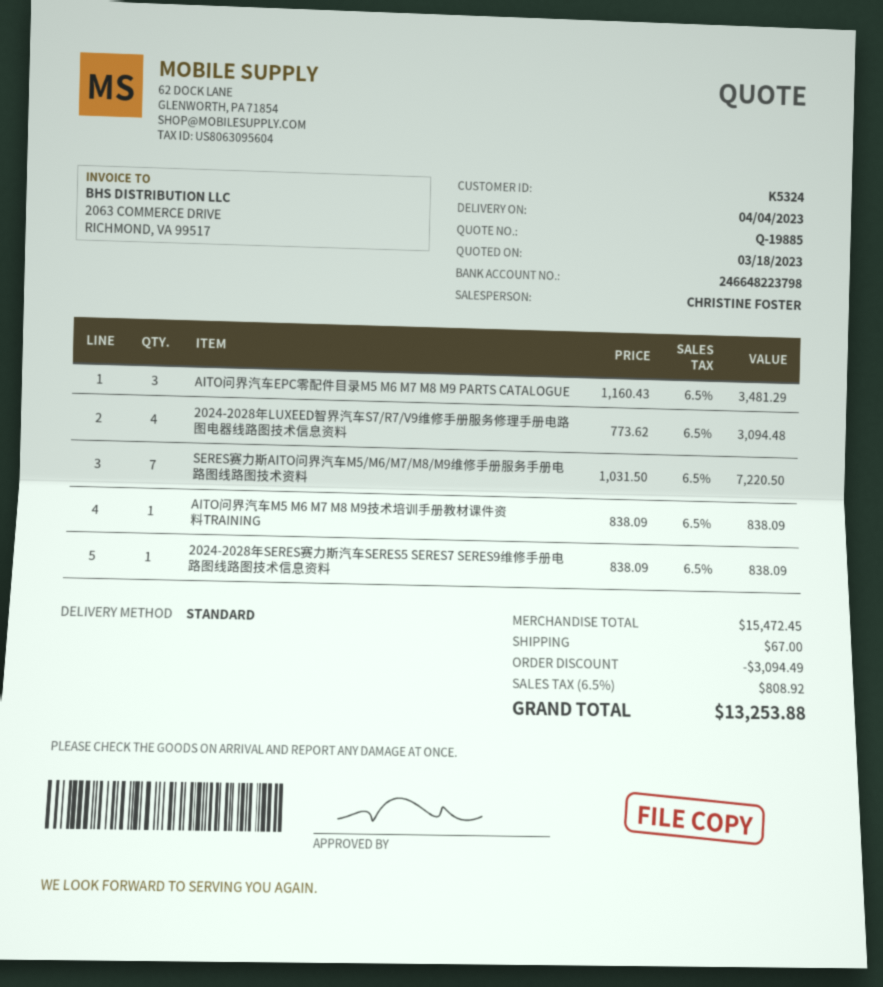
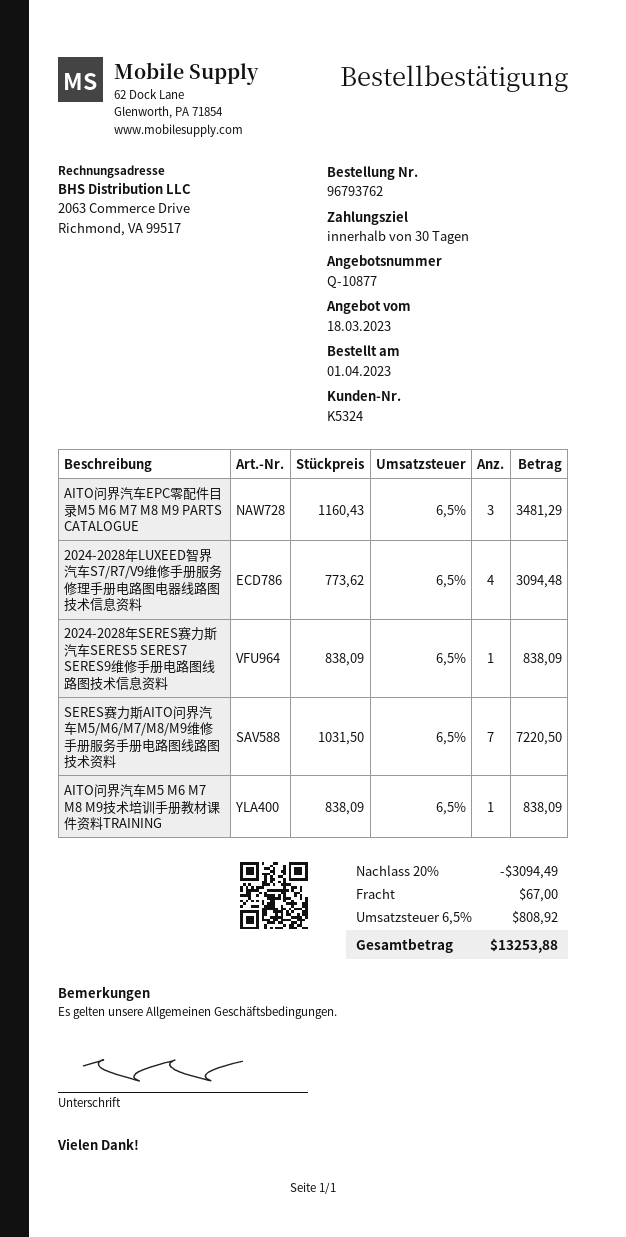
quote number: Q-19885 -> Q-10877

